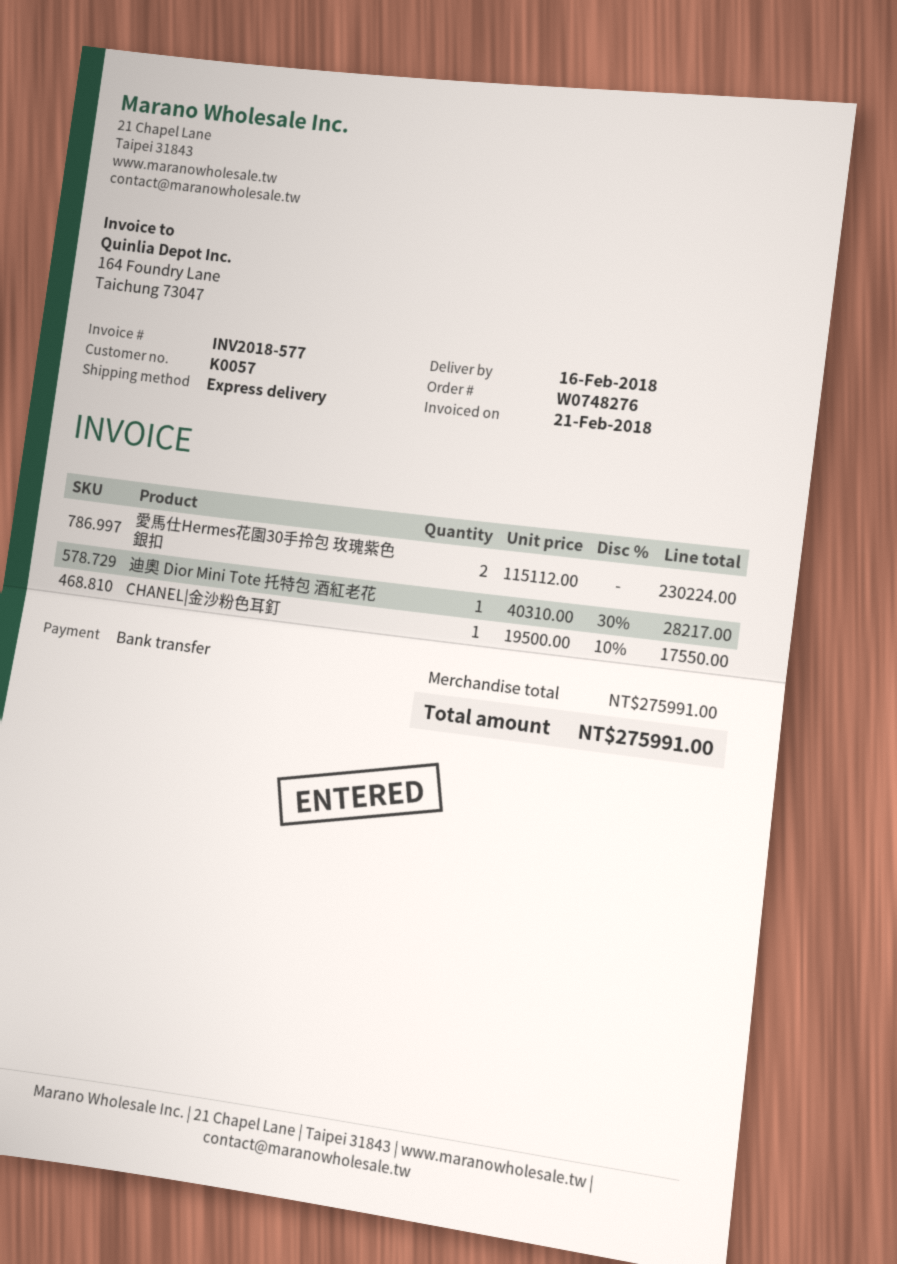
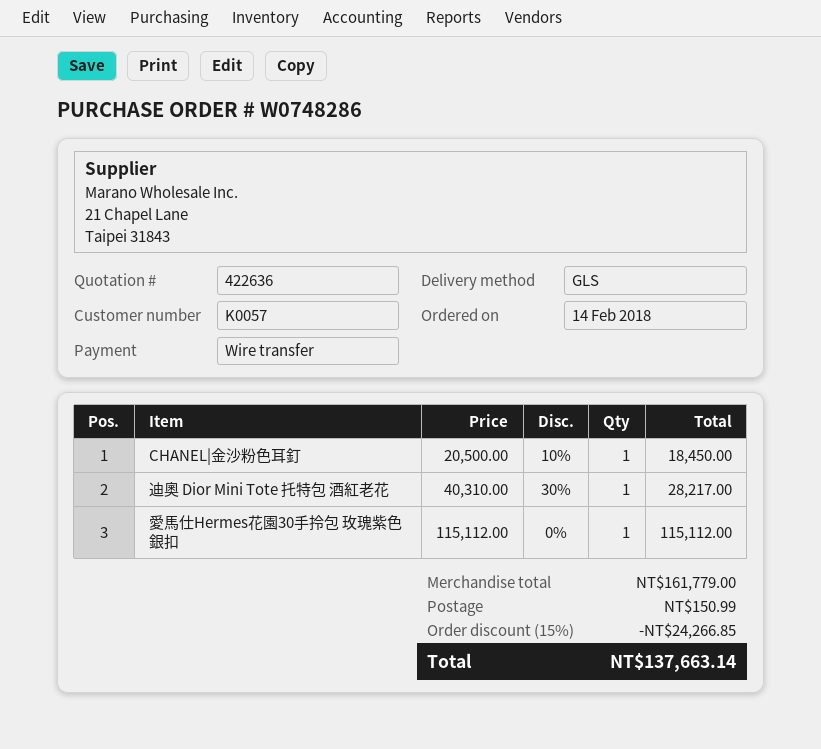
order number: W0748276 -> W0748286
shipping method: express -> GLS
愛馬仕Hermes花園30手拎包 玫瑰紫色銀扣: 2 x 115112.00 = 230224.00 -> 1 x 115112.00 = 115112.00
CHANEL|金沙粉色耳釘: 1 x 19500.00 - 10% = 17550.00 -> 1 x 20500.00 - 10% = 18450.00
subtotal: 275991.00 -> 161779.00
discount: none -> 15% = 24266.85
shipping: none -> 150.99
total: 275991.00 -> 137663.14

